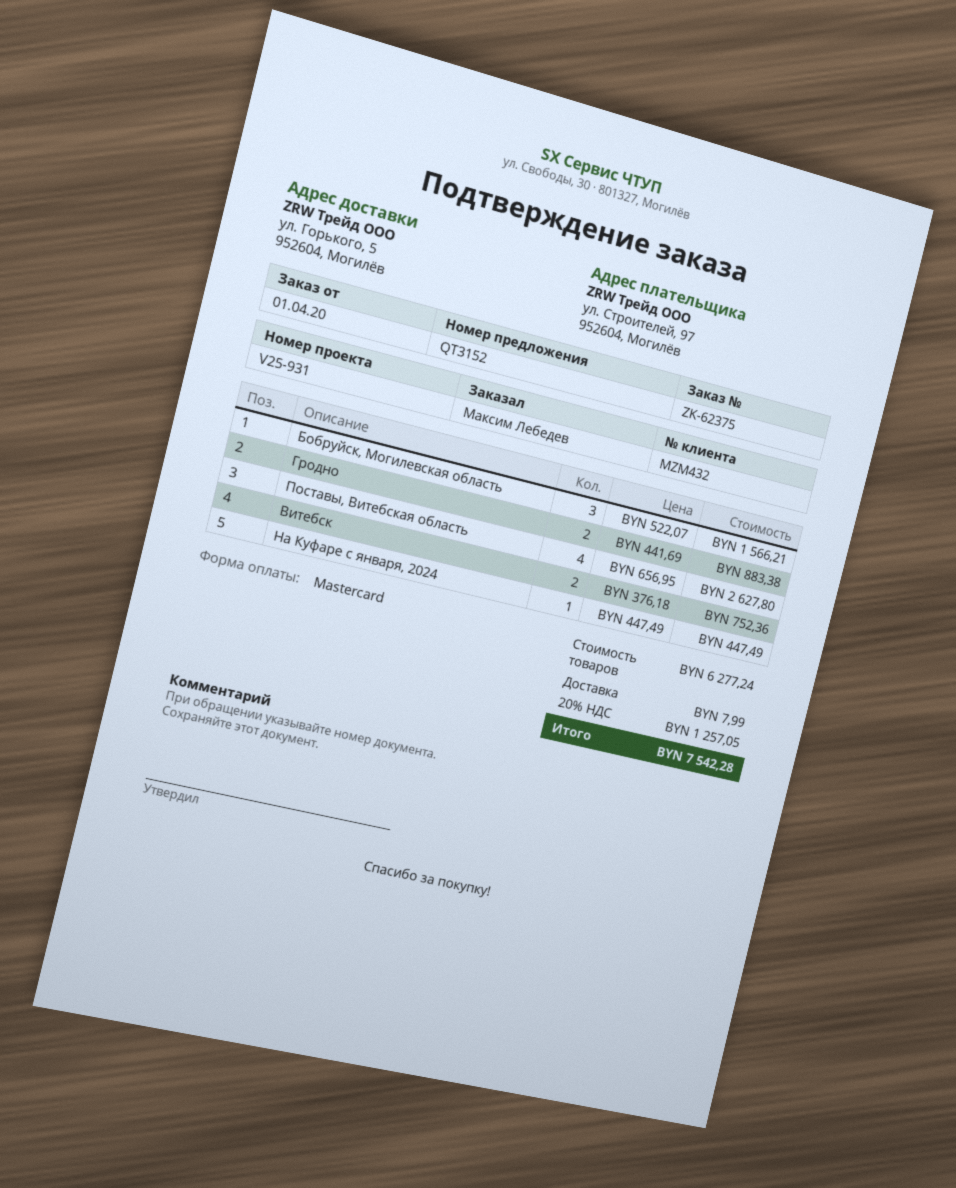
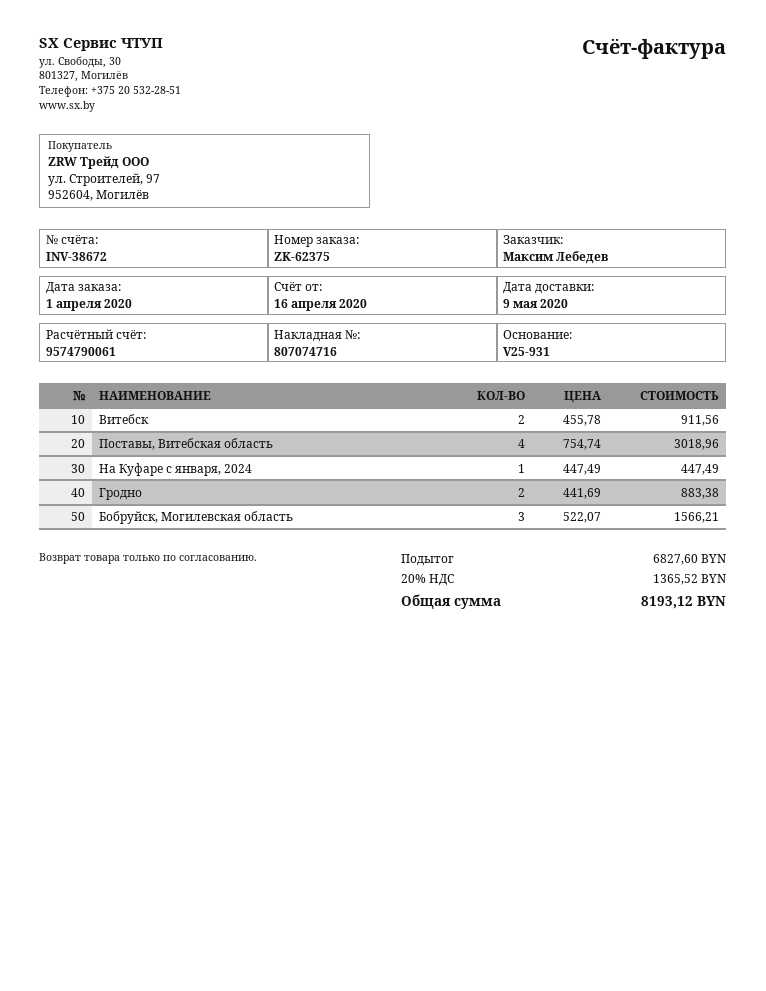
Поставы, Витебская область: 4 x 656.95 = 2627.80 -> 4 x 754.74 = 3018.96
Витебск: 2 x 376.18 = 752.36 -> 2 x 455.78 = 911.56
subtotal: 6277.24 -> 6827.60
shipping: 7.99 -> none
tax: 20% = 1257.05 -> 20% = 1365.52
total: 7542.28 -> 8193.12

